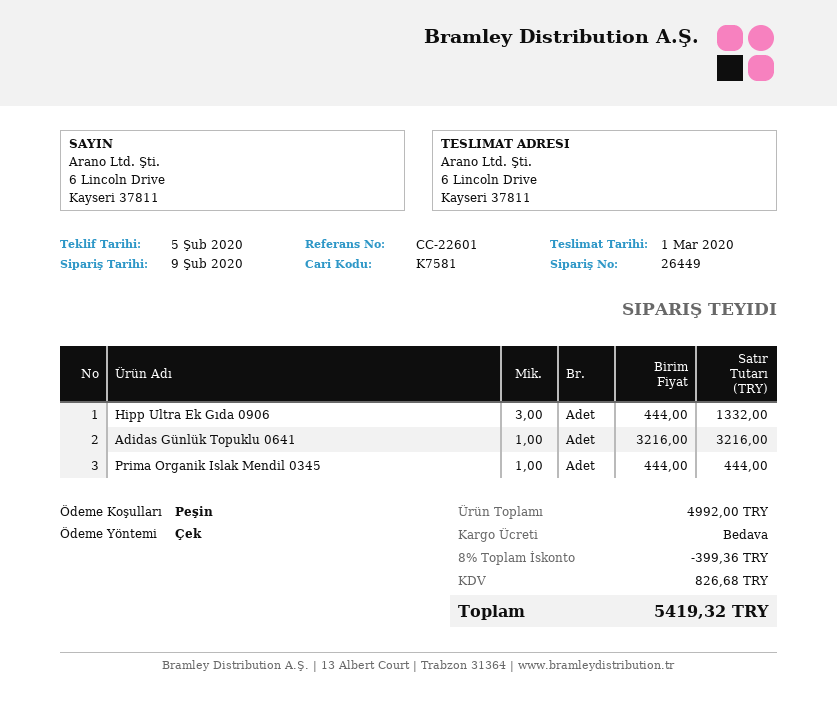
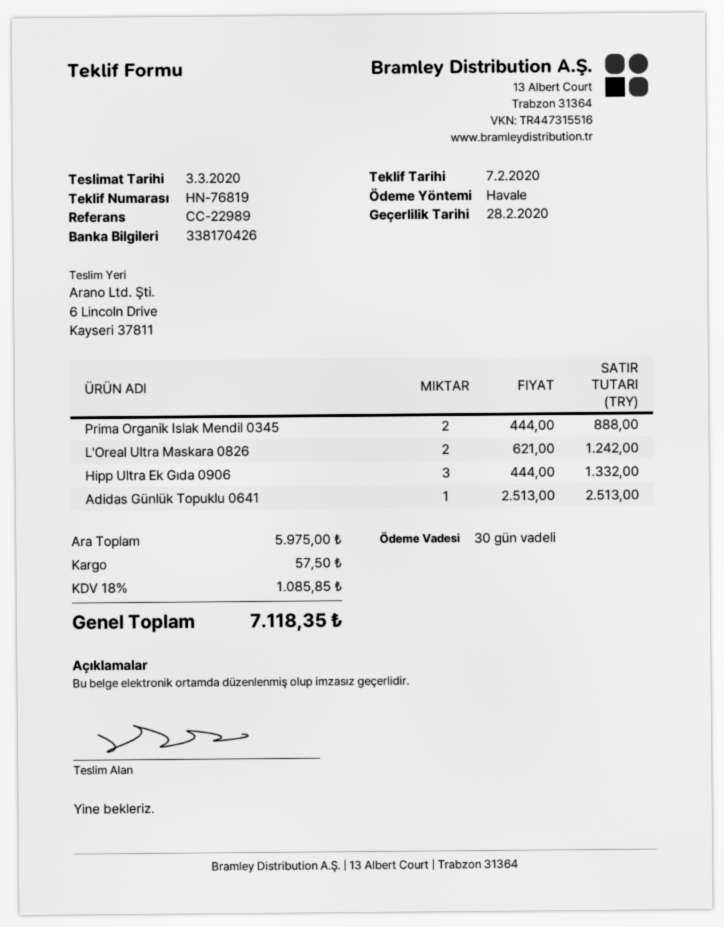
quote date: 2020-02-05 -> 2020-02-07
delivery date: 2020-03-01 -> 2020-03-03
payment terms: on receipt -> 30 days
reference: CC-22601 -> CC-22989
payment method: cheque -> bank transfer
Adidas Günlük Topuklu 0641: 1 x 3216.00 = 3216.00 -> 1 x 2513.00 = 2513.00
Prima Organik Islak Mendil 0345: 1 x 444.00 = 444.00 -> 2 x 444.00 = 888.00
L'Oreal Ultra Maskara 0826: none -> 2 x 621.00 = 1242.00
subtotal: 4992.00 -> 5975.00
discount: 8% = 399.36 -> none
shipping: 0.00 -> 57.50
tax: 826.68 -> 1085.85
total: 5419.32 -> 7118.35

